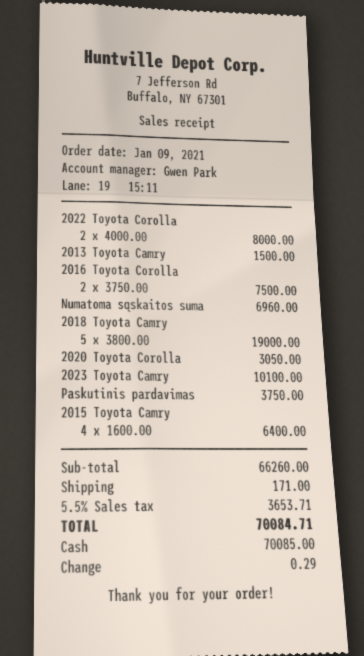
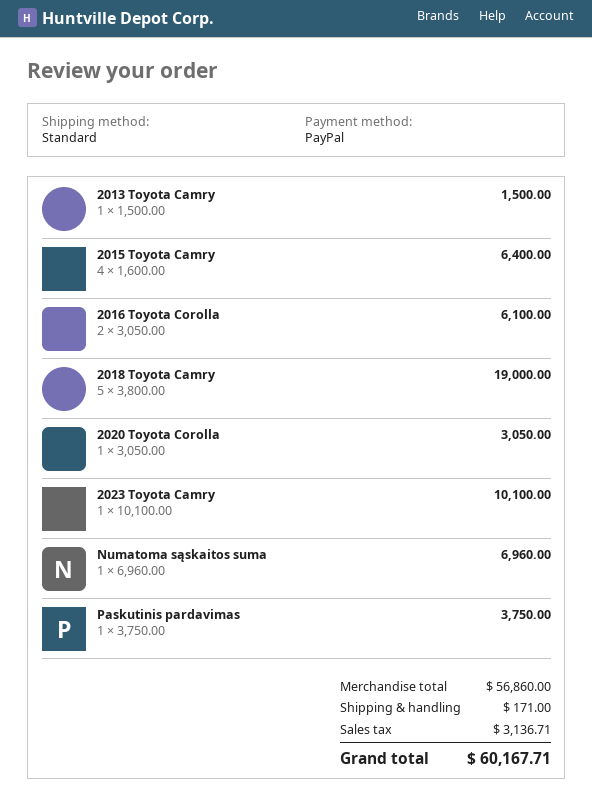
payment method: cash -> PayPal
2022 Toyota Corolla: 2 x 4000.00 = 8000.00 -> none
2016 Toyota Corolla: 2 x 3750.00 = 7500.00 -> 2 x 3050.00 = 6100.00
subtotal: 66260.00 -> 56860.00
tax: 3653.71 -> 3136.71
total: 70084.71 -> 60167.71

